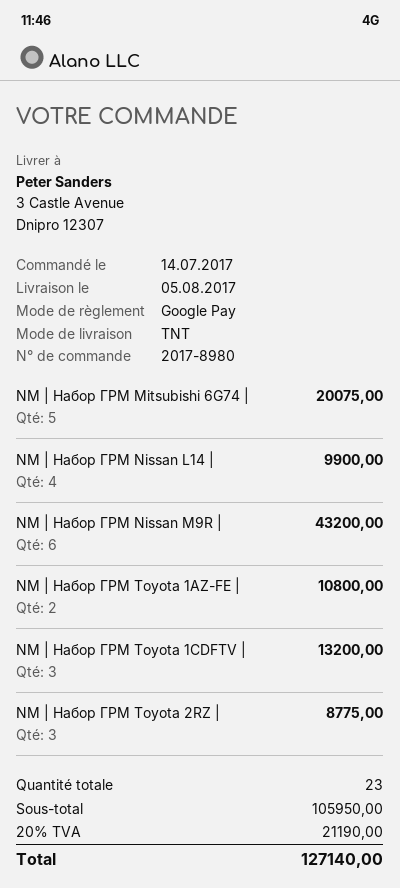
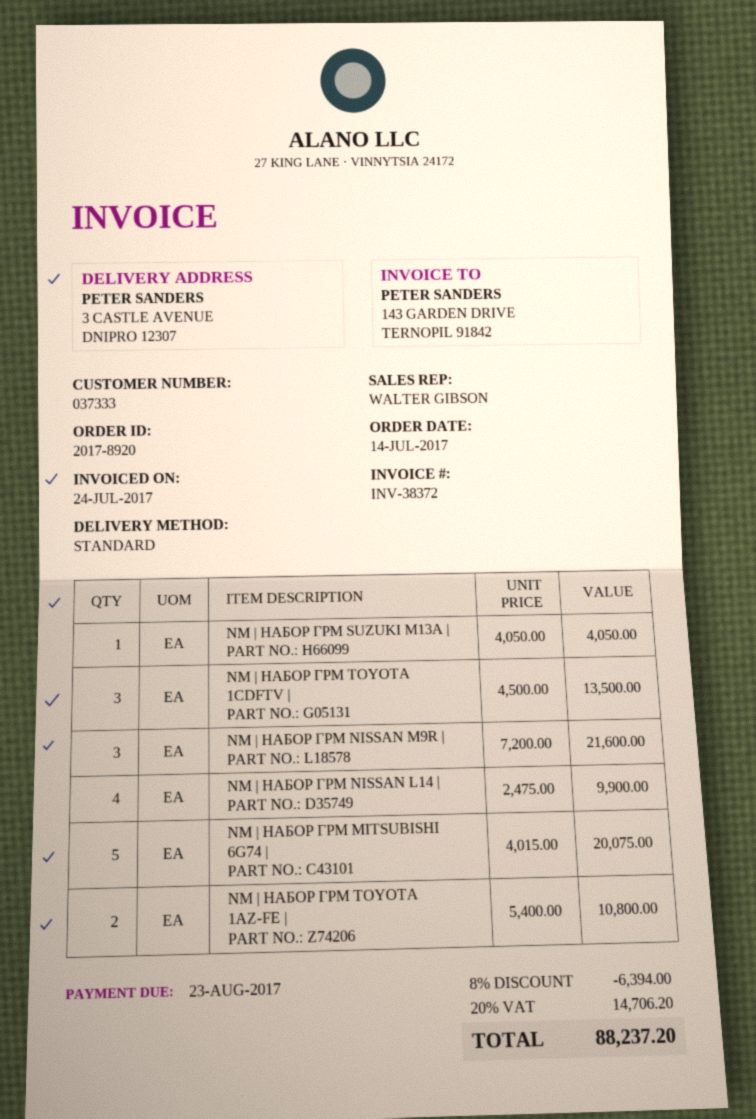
order number: 2017-8980 -> 2017-8920
shipping method: TNT -> standard
NM | Набор ГРМ Nissan M9R |: 6 for 43200.00 -> 3 for 21600.00
NM | Набор ГРМ Toyota 1CDFTV |: 3 for 13200.00 -> 3 for 13500.00
NM | Набор ГРМ Toyota 2RZ |: 3 for 8775.00 -> none
NM | НАБОР ГРМ SUZUKI M13A |: none -> 1 for 4050.00
discount: none -> 8% = 6394.00
tax: 20% = 21190.00 -> 20% = 14706.20
total: 127140.00 -> 88237.20

